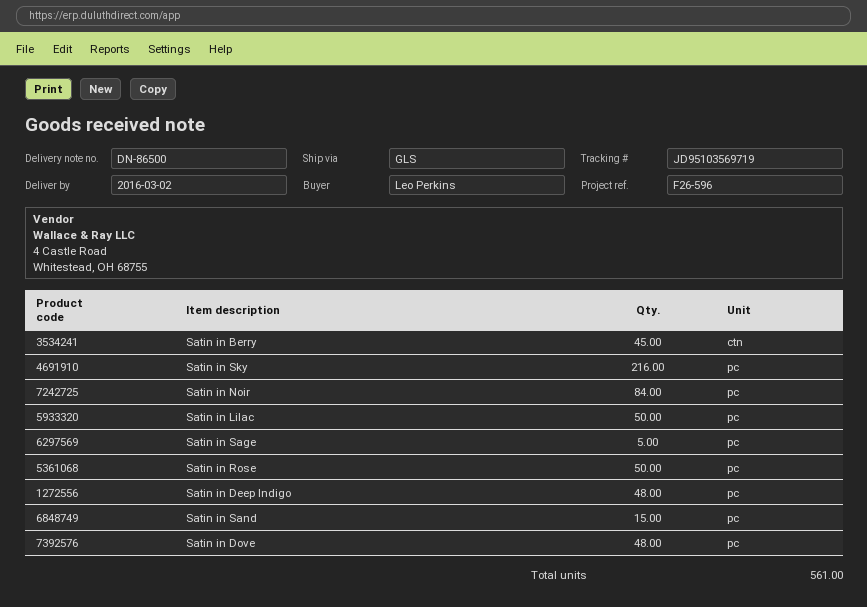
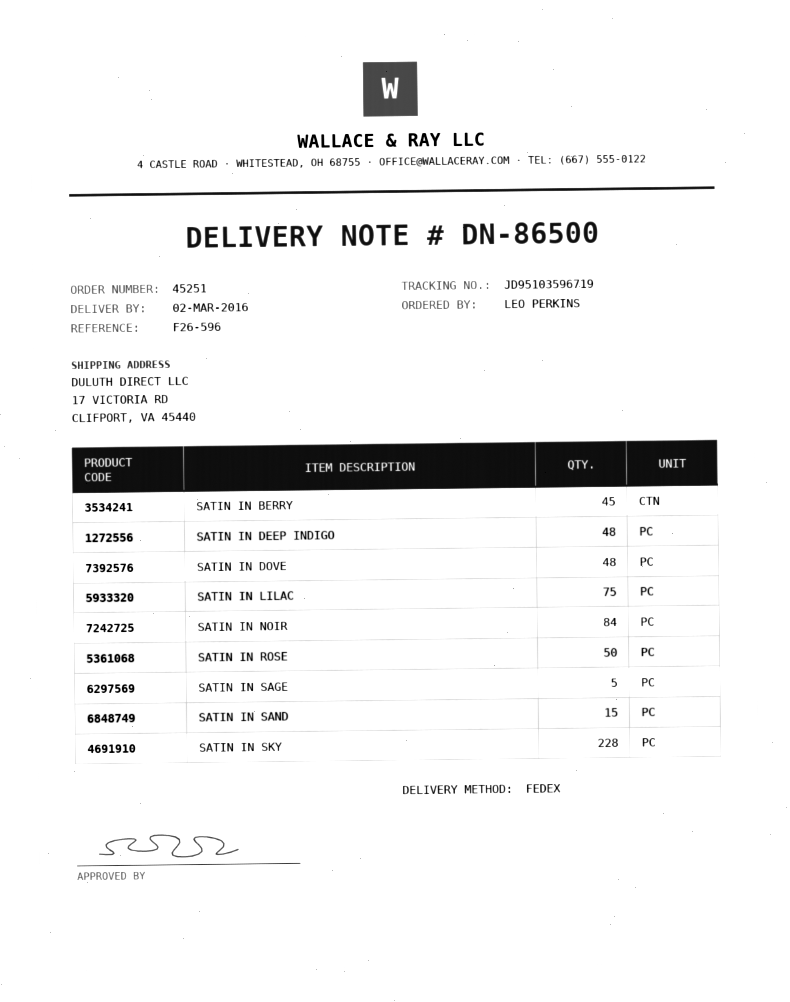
shipping method: GLS -> FedEx
tracking number: JD95103569719 -> JD95103596719
Satin in Sky: 216 -> 228
Satin in Lilac: 50 -> 75

